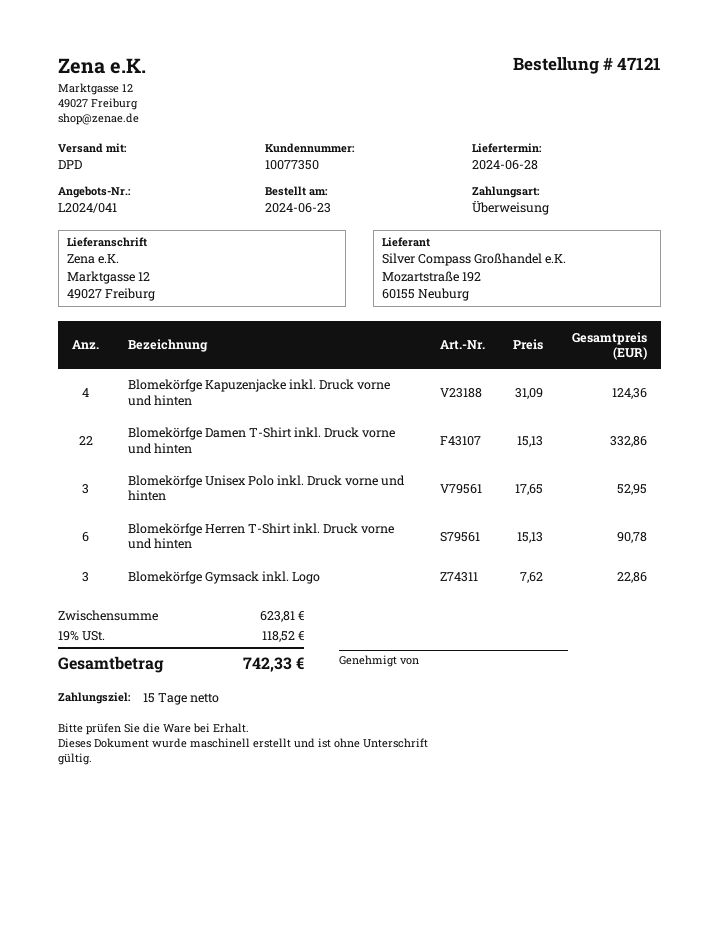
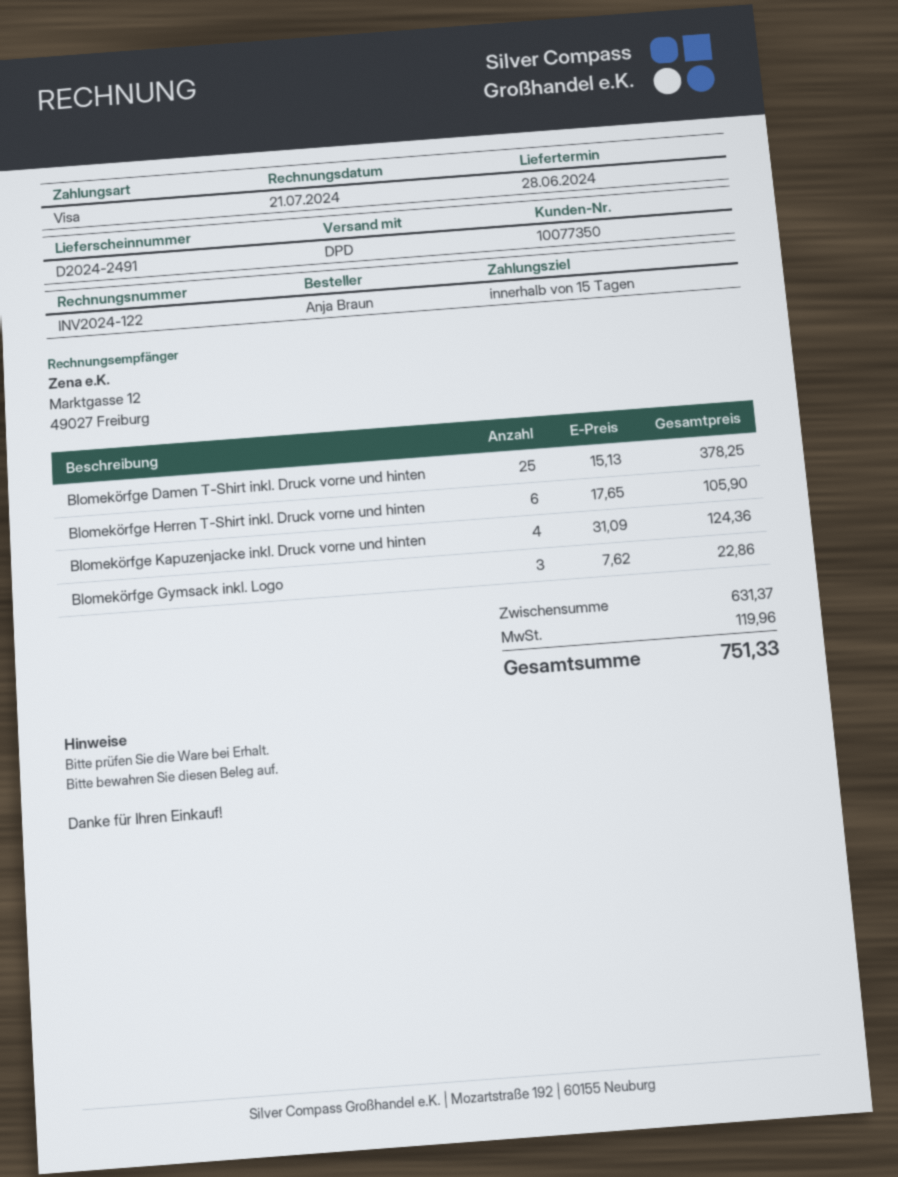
payment method: bank transfer -> Visa
Blomekörfge Damen T-Shirt inkl. Druck vorne und hinten: 22 x 15.13 = 332.86 -> 25 x 15.13 = 378.25
Blomekörfge Unisex Polo inkl. Druck vorne und hinten: 3 x 17.65 = 52.95 -> none
Blomekörfge Herren T-Shirt inkl. Druck vorne und hinten: 6 x 15.13 = 90.78 -> 6 x 17.65 = 105.90
subtotal: 623.81 -> 631.37
tax: 118.52 -> 119.96
total: 742.33 -> 751.33

